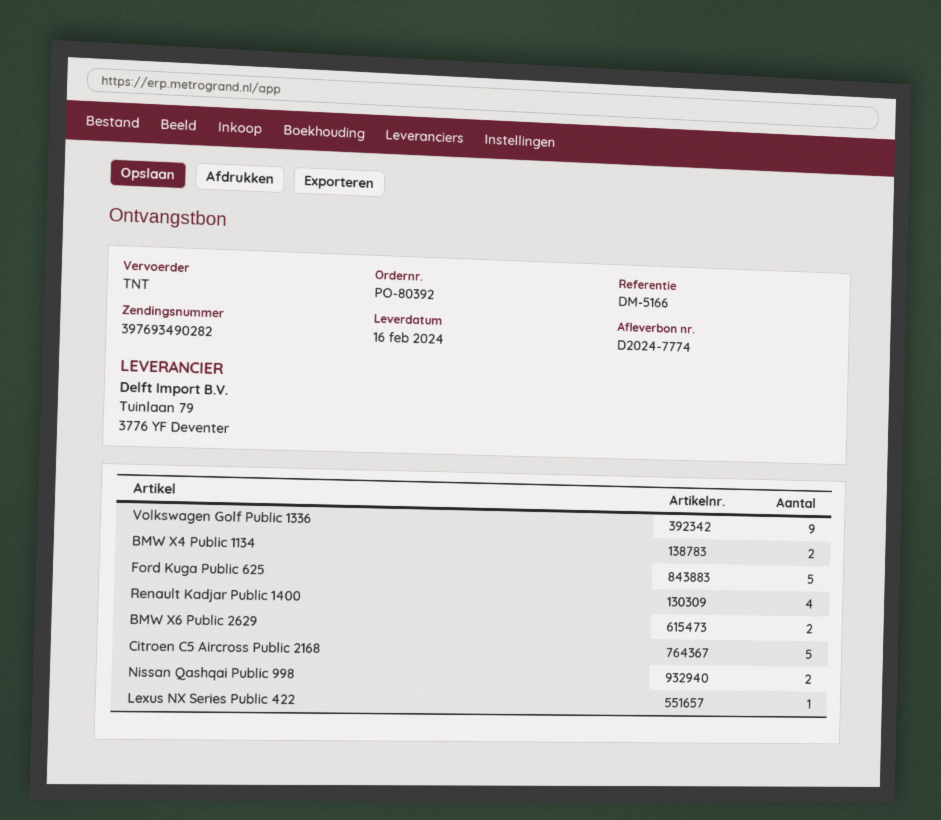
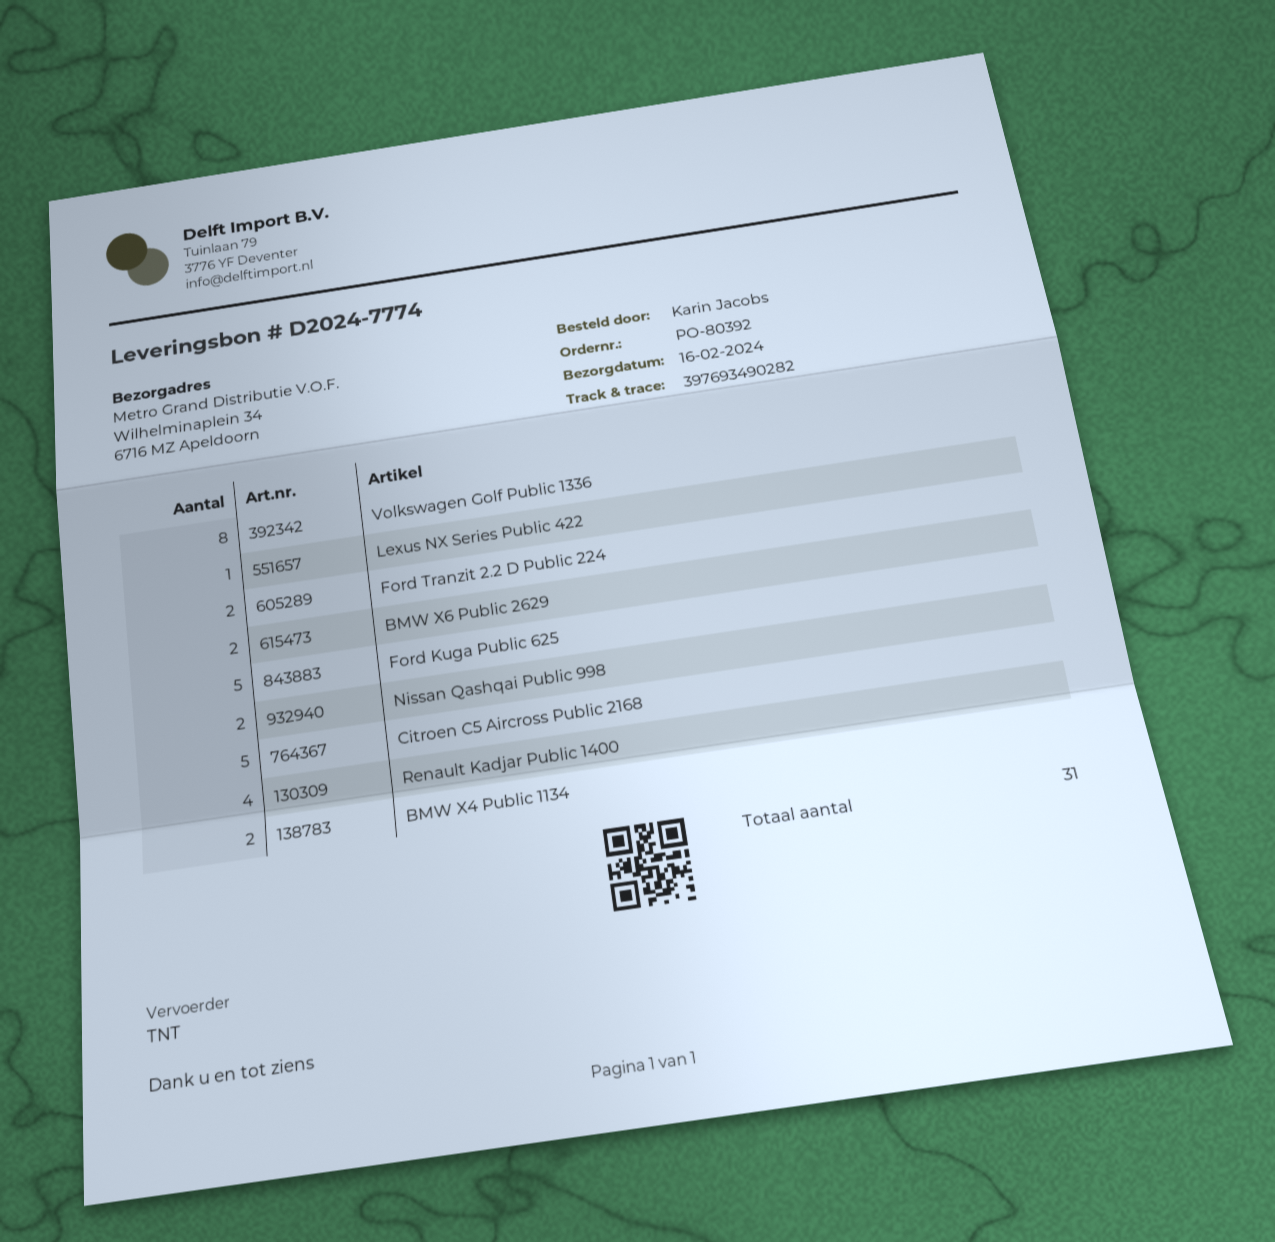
Volkswagen Golf Public 1336: 9 -> 8
Ford Tranzit 2.2 D Public 224: none -> 2

